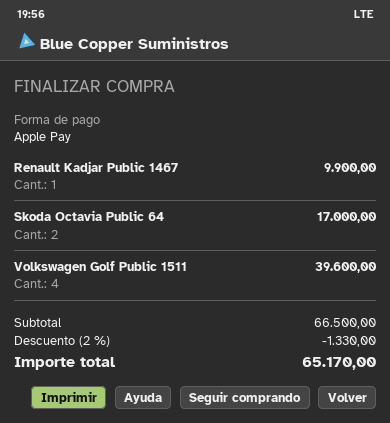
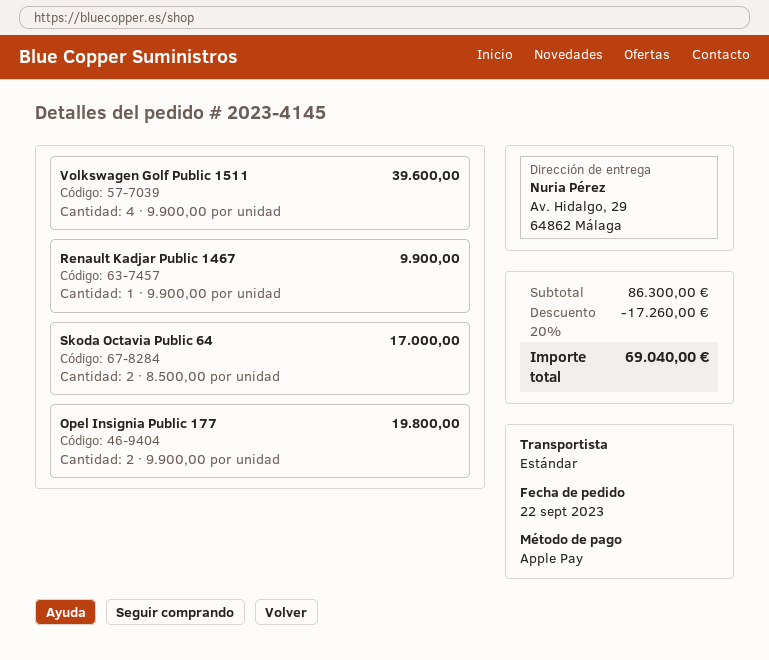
Opel Insignia Public 177: none -> 2 for 19800.00
subtotal: 66500.00 -> 86300.00
discount: 2% = 1330.00 -> 20% = 17260.00
total: 65170.00 -> 69040.00

